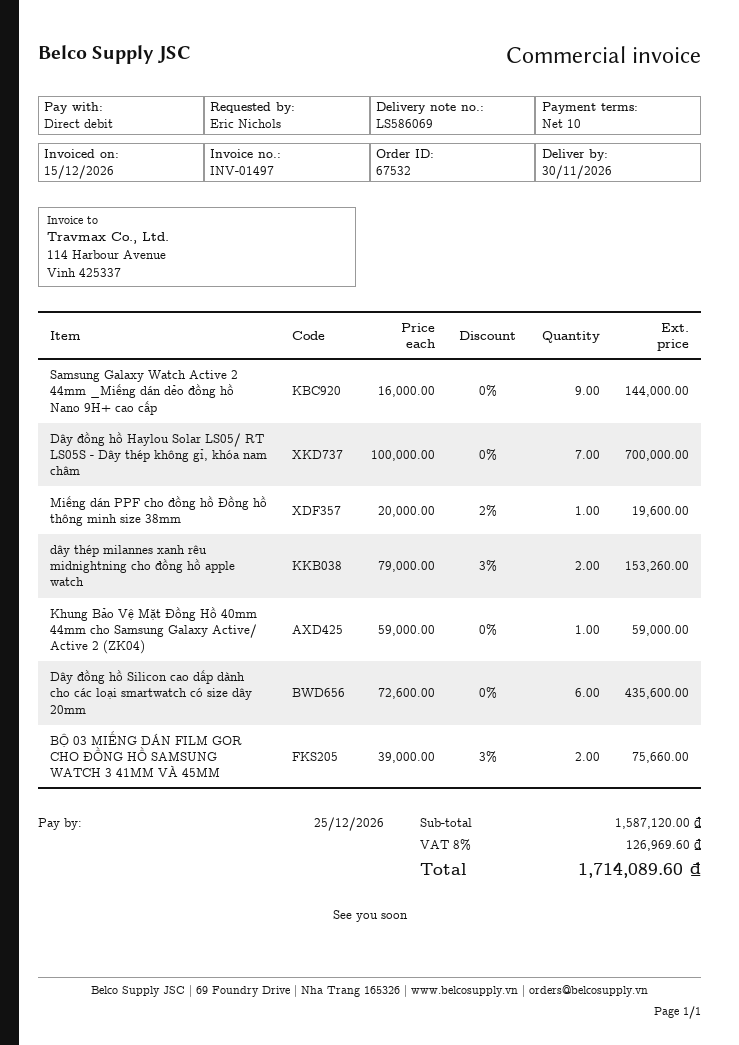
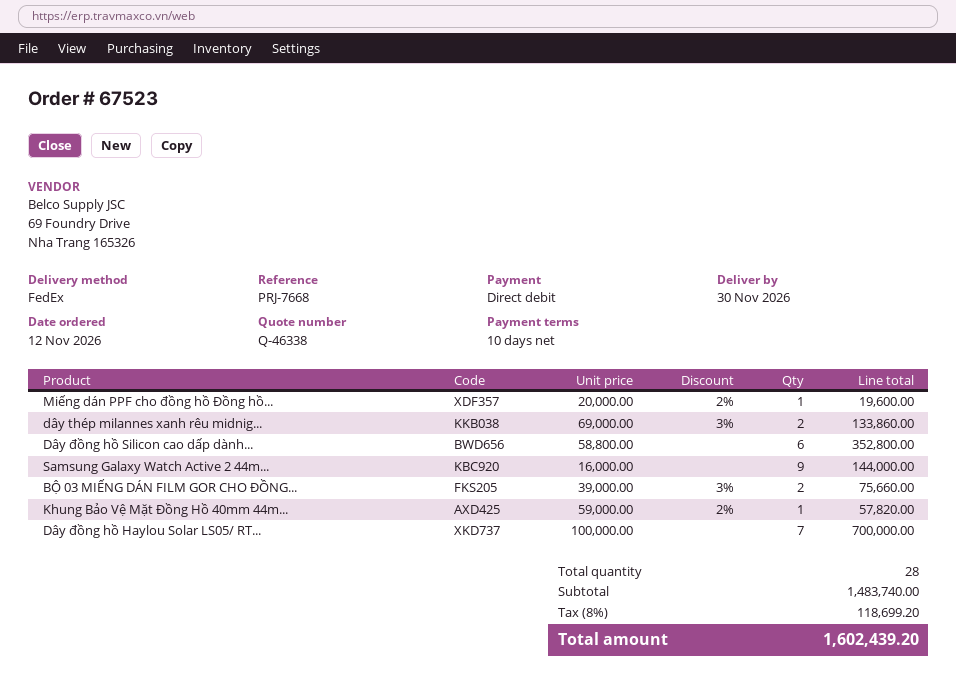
order number: 67532 -> 67523
dây thép milannes xanh rêu midnightning cho đồng hồ apple watch: 2 x 79000.00 - 3% = 153260.00 -> 2 x 69000.00 - 3% = 133860.00
Khung Bảo Vệ Mặt Đồng Hồ 40mm 44mm cho Samsung Galaxy Active/ Active 2 (ZK04): 1 x 59000.00 = 59000.00 -> 1 x 59000.00 - 2% = 57820.00
Dây đồng hồ Silicon cao dấp dành cho các loại smartwatch có size dây 20mm: 6 x 72600.00 = 435600.00 -> 6 x 58800.00 = 352800.00
subtotal: 1587120.00 -> 1483740.00
tax: 8% = 126969.60 -> 8% = 118699.20
total: 1714089.60 -> 1602439.20

